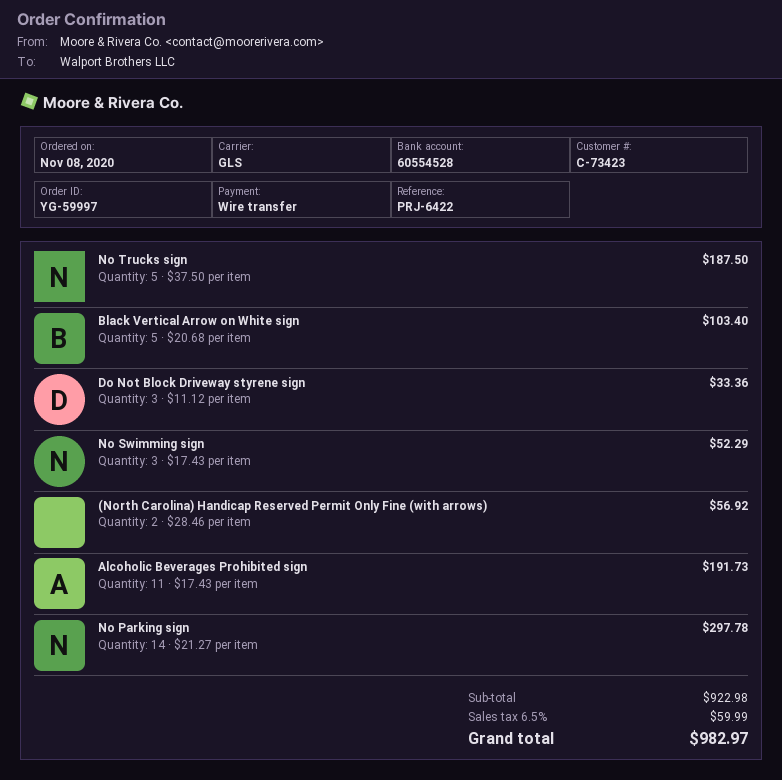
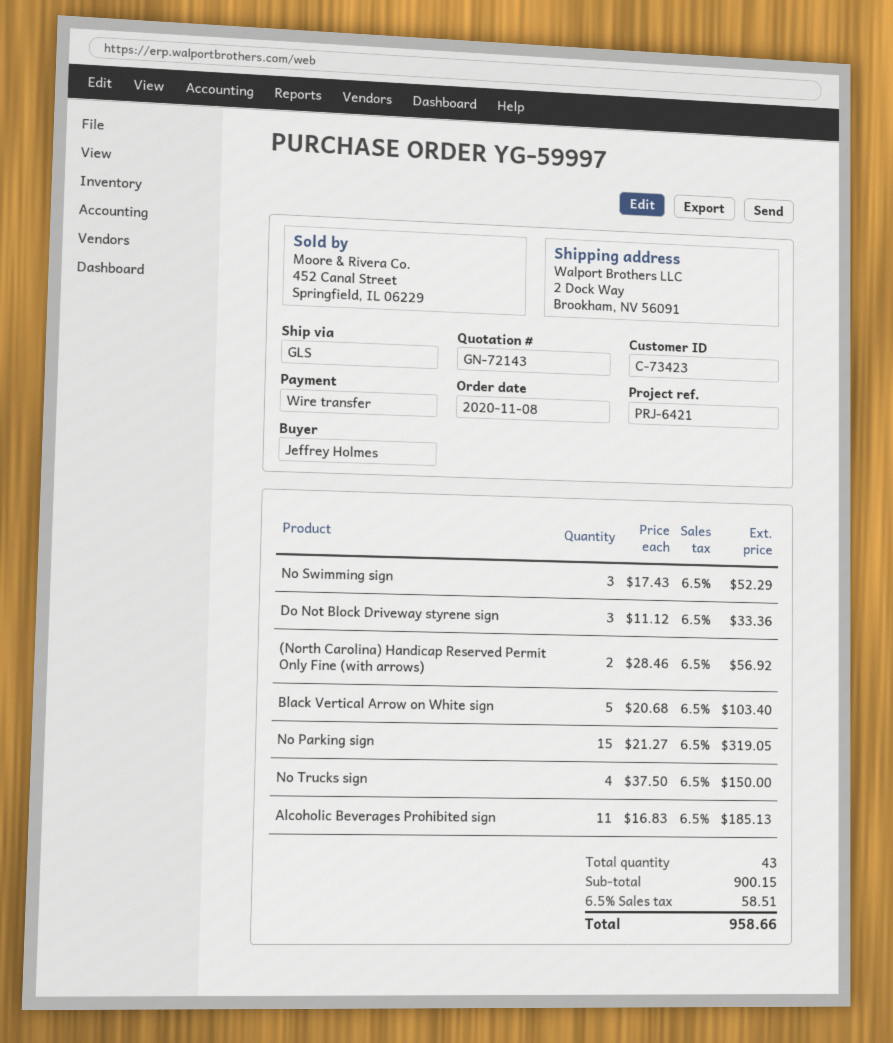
reference: PRJ-6422 -> PRJ-6421
No Trucks sign: 5 x 37.50 = 187.50 -> 4 x 37.50 = 150.00
Alcoholic Beverages Prohibited sign: 11 x 17.43 = 191.73 -> 11 x 16.83 = 185.13
No Parking sign: 14 x 21.27 = 297.78 -> 15 x 21.27 = 319.05
subtotal: 922.98 -> 900.15
tax: 6.5% = 59.99 -> 6.5% = 58.51
total: 982.97 -> 958.66

